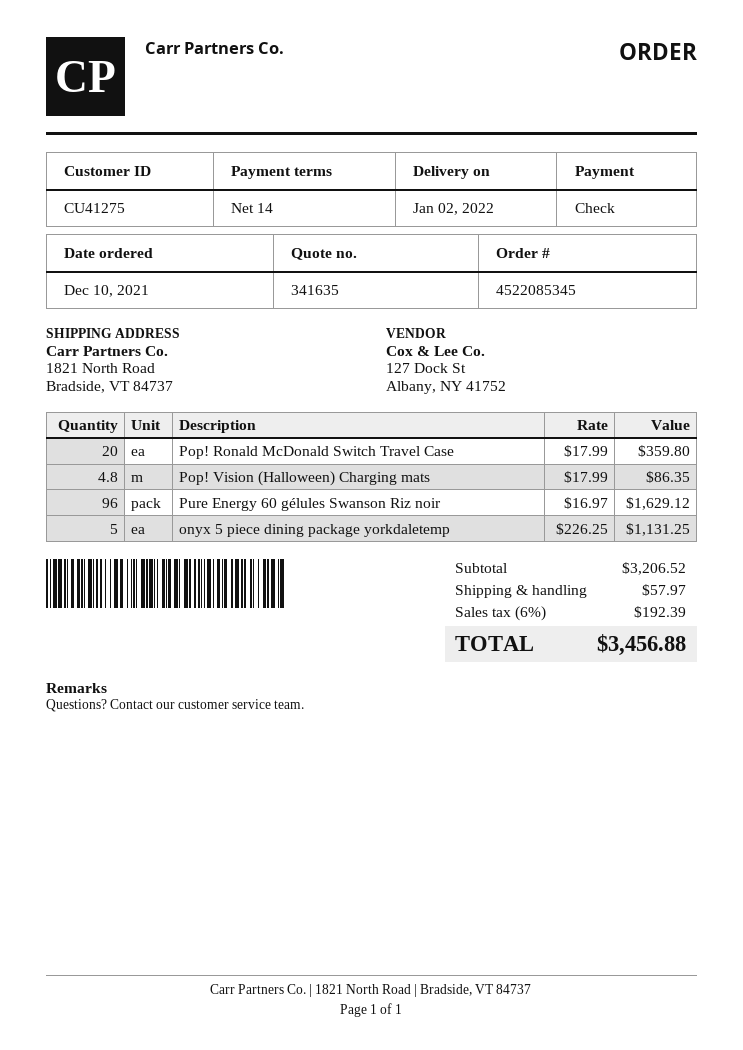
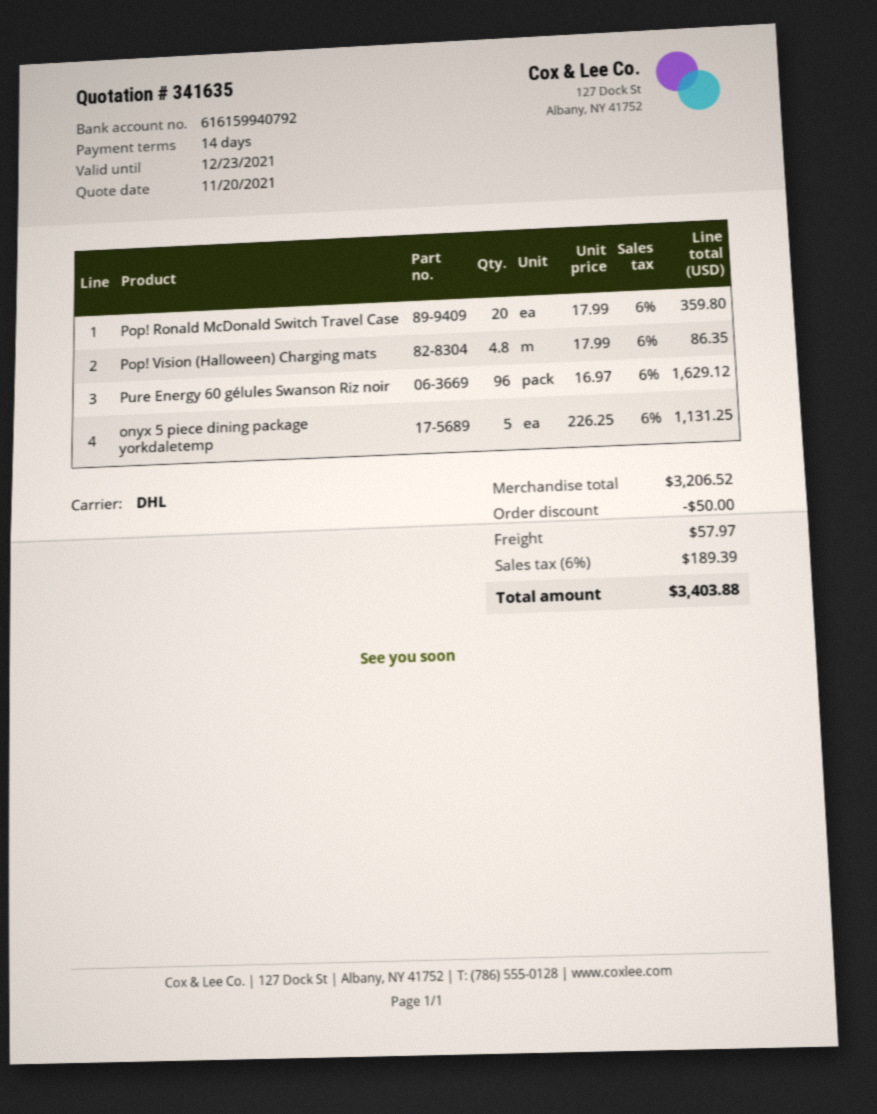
discount: none -> 50.00
tax: 6% = 192.39 -> 6% = 189.39
total: 3456.88 -> 3403.88

